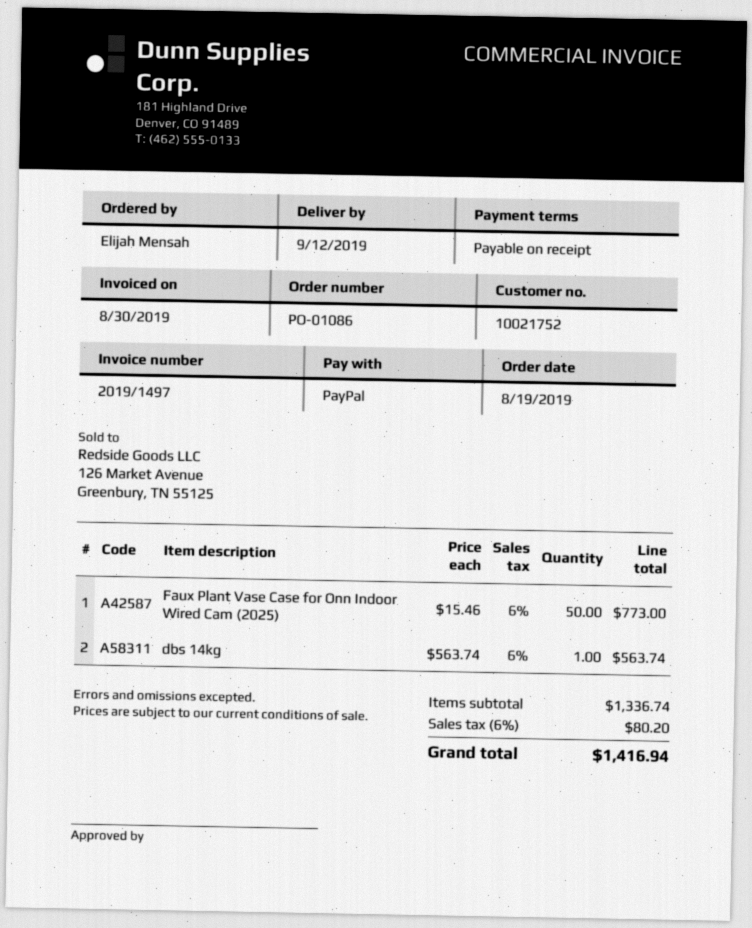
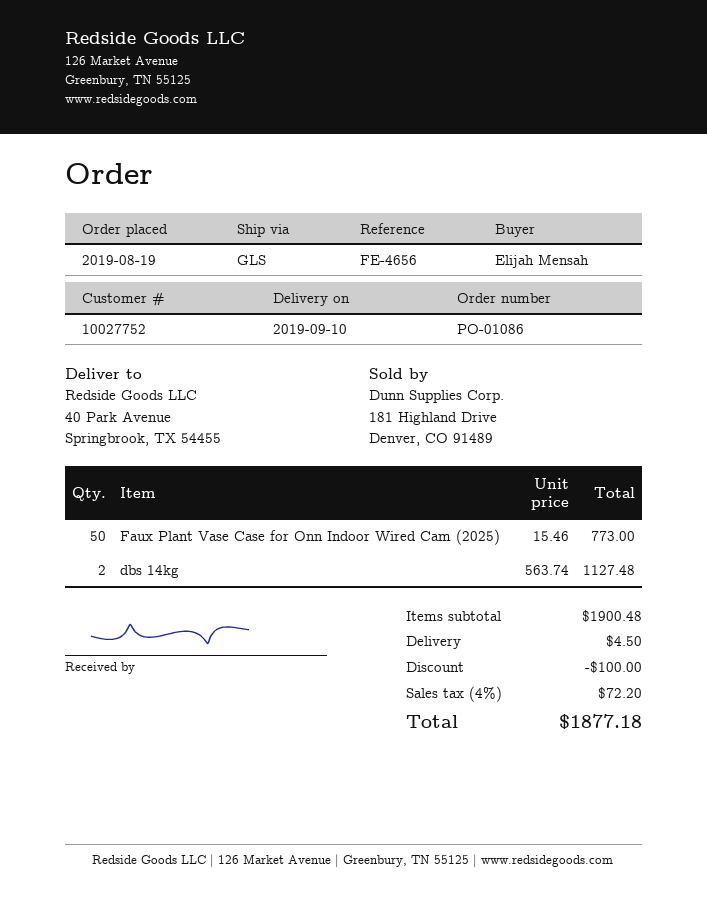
delivery date: 2019-09-12 -> 2019-09-10
customer number: 10021752 -> 10027752
dbs 14kg: 1 x 563.74 = 563.74 -> 2 x 563.74 = 1127.48
subtotal: 1336.74 -> 1900.48
discount: none -> 100.00
shipping: none -> 4.50
tax: 6% = 80.20 -> 4% = 72.20
total: 1416.94 -> 1877.18

